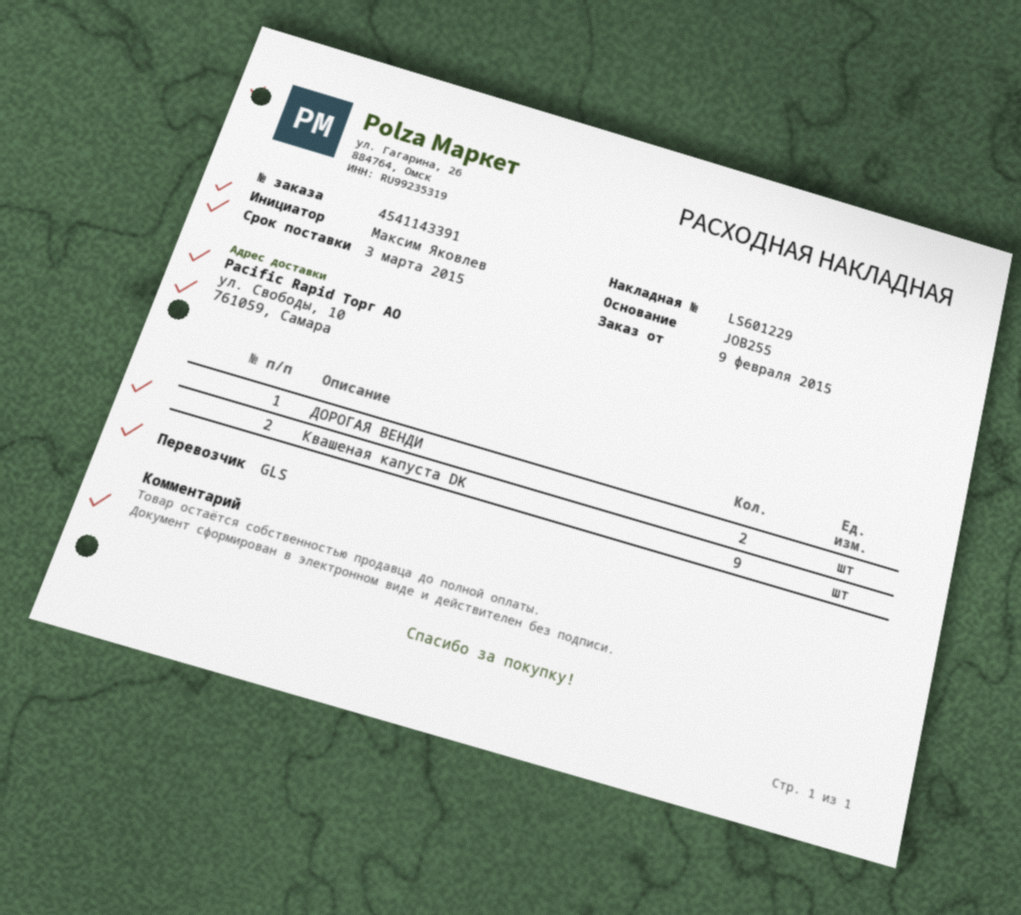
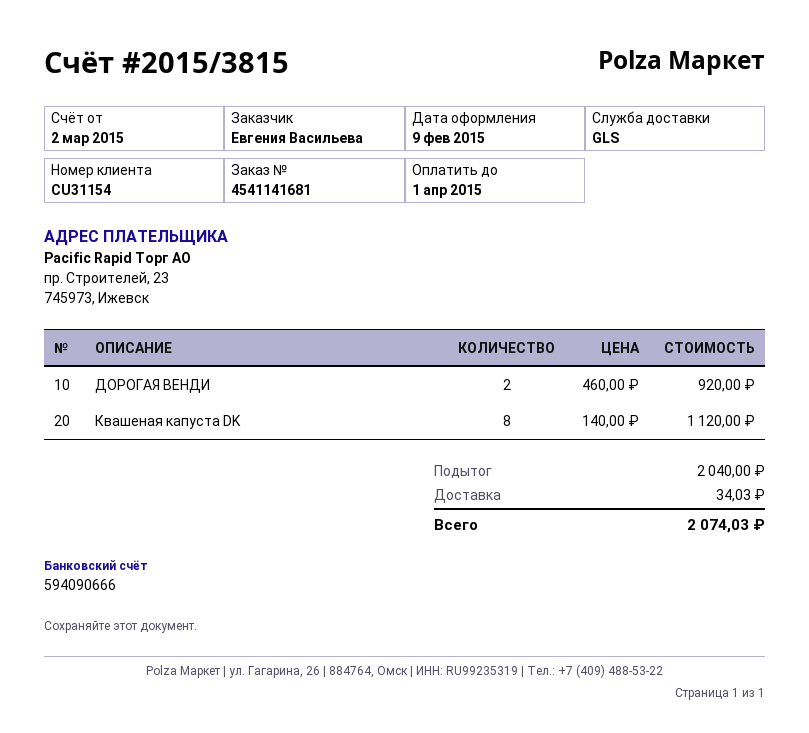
order number: 4541143391 -> 4541141681
ordered by: Максим Яковлев -> Евгения Васильева
Квашеная капуста DK: 9 -> 8

